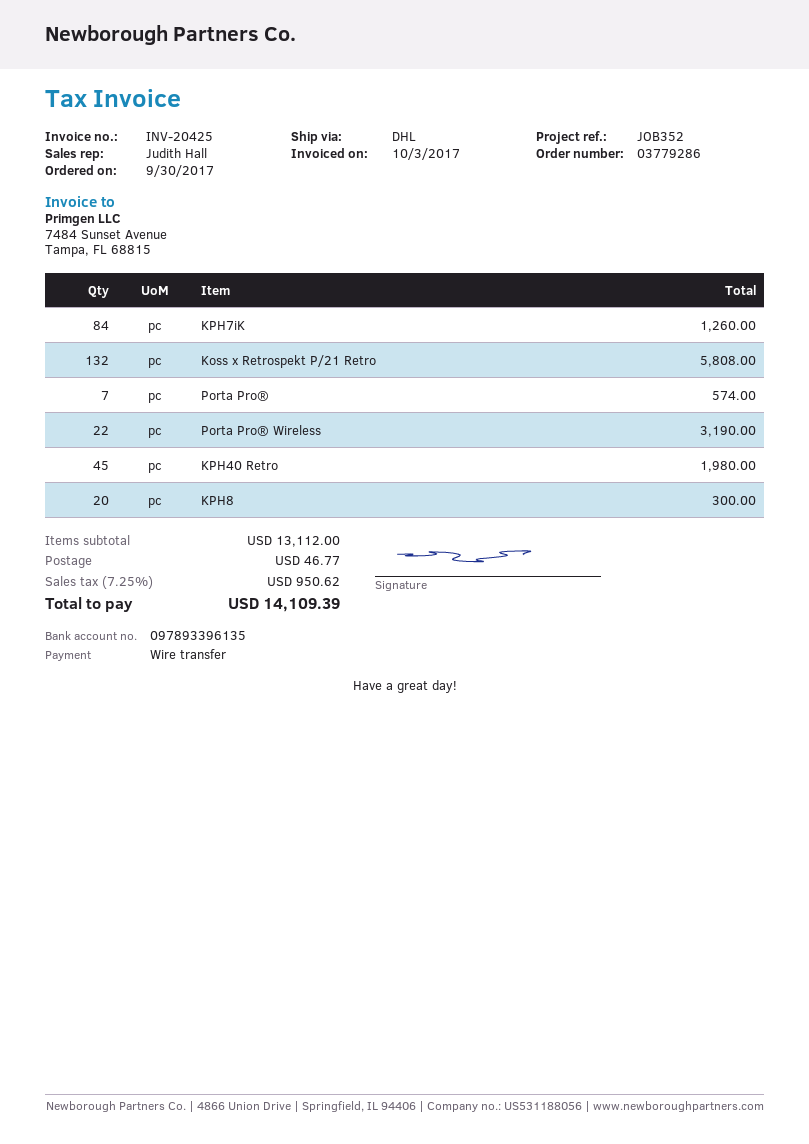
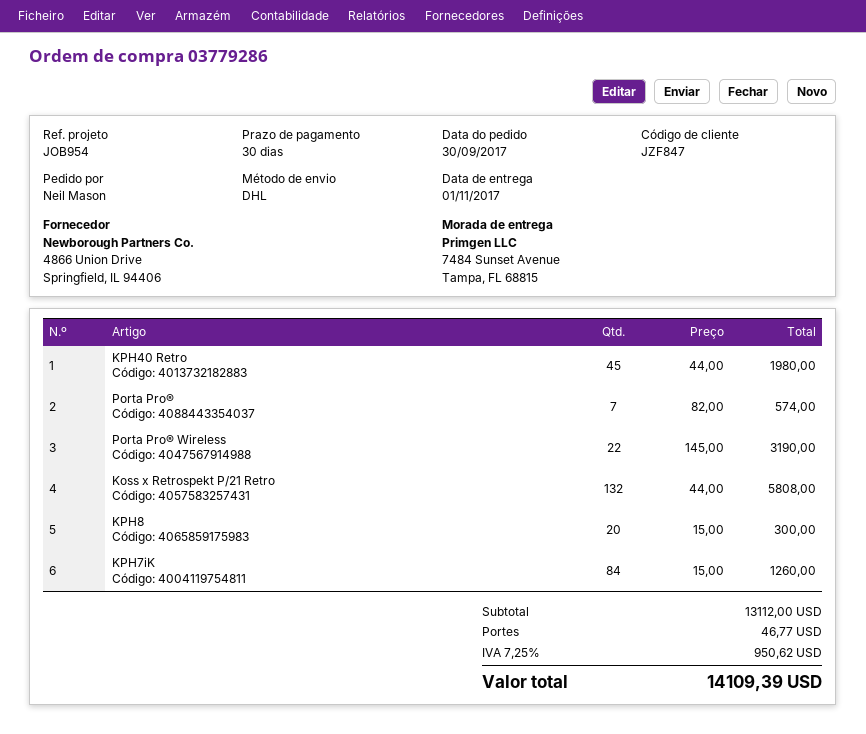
reference: JOB352 -> JOB954

